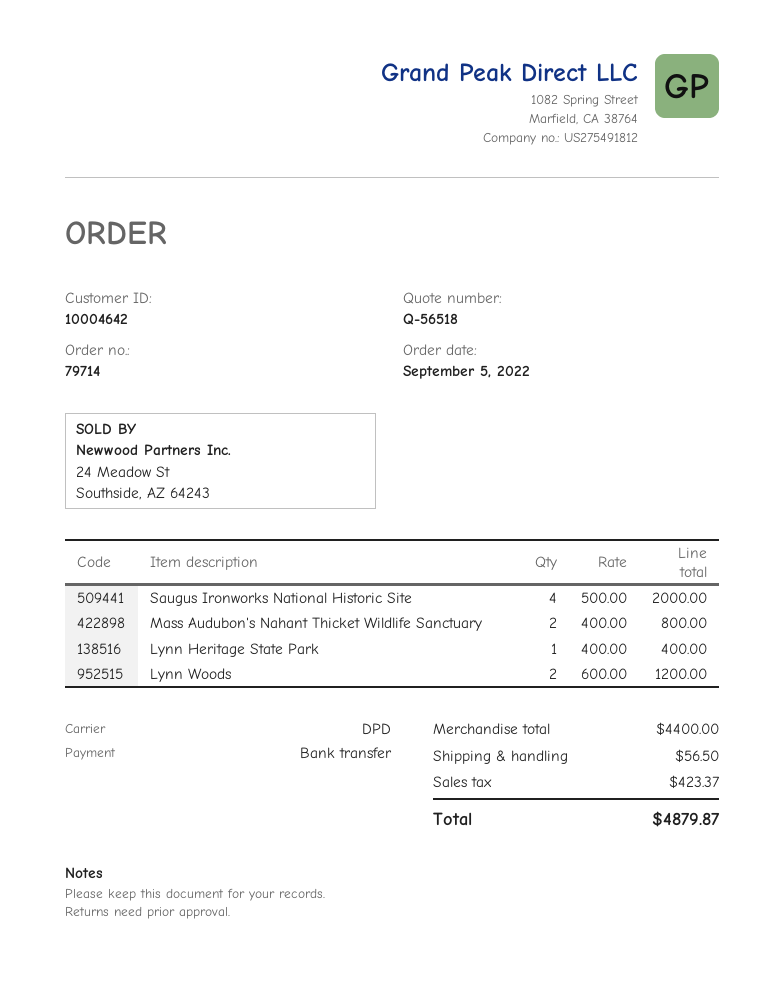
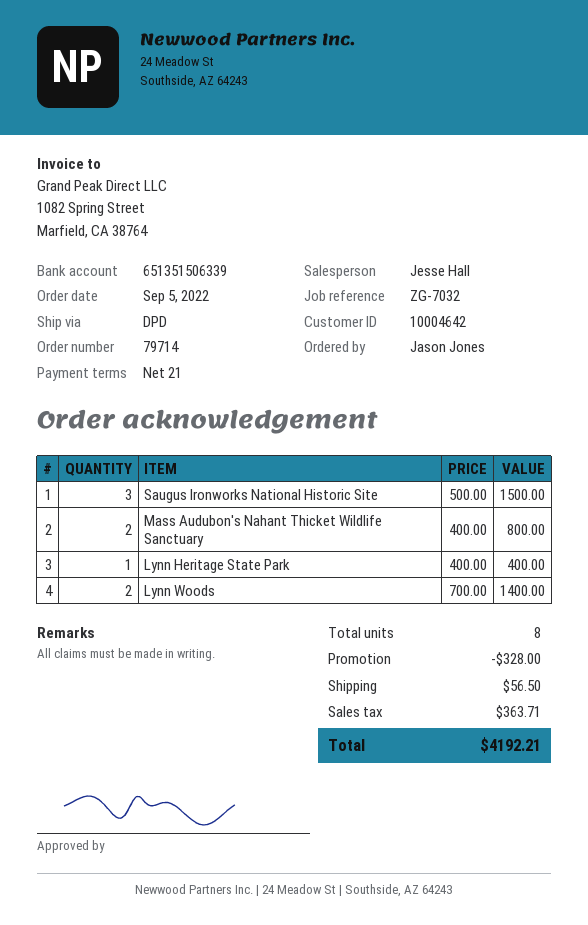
Saugus Ironworks National Historic Site: 4 x 500.00 = 2000.00 -> 3 x 500.00 = 1500.00
Lynn Woods: 2 x 600.00 = 1200.00 -> 2 x 700.00 = 1400.00
discount: none -> 328.00
tax: 423.37 -> 363.71
total: 4879.87 -> 4192.21

